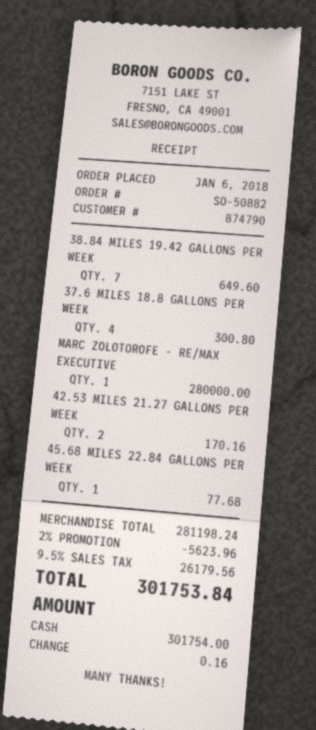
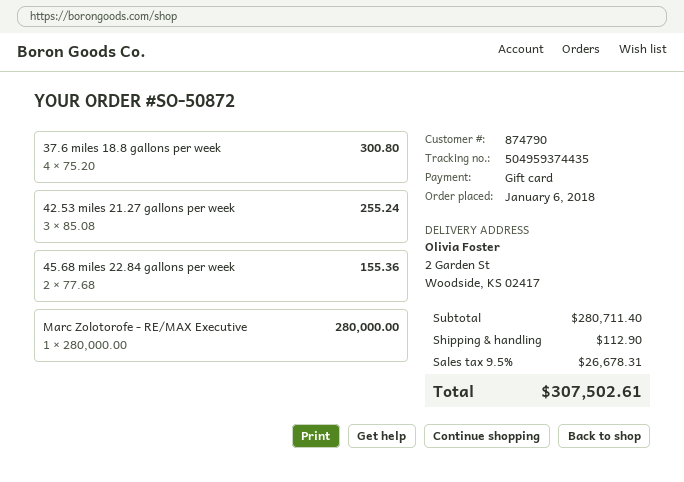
order number: SO-50882 -> SO-50872
payment method: cash -> gift card
38.84 MILES 19.42 GALLONS PER WEEK: 7 for 649.60 -> none
42.53 MILES 21.27 GALLONS PER WEEK: 2 for 170.16 -> 3 for 255.24
45.68 MILES 22.84 GALLONS PER WEEK: 1 for 77.68 -> 2 for 155.36
subtotal: 281198.24 -> 280711.40
discount: 2% = 5623.96 -> none
shipping: none -> 112.90
tax: 9.5% = 26179.56 -> 9.5% = 26678.31
total: 301753.84 -> 307502.61

